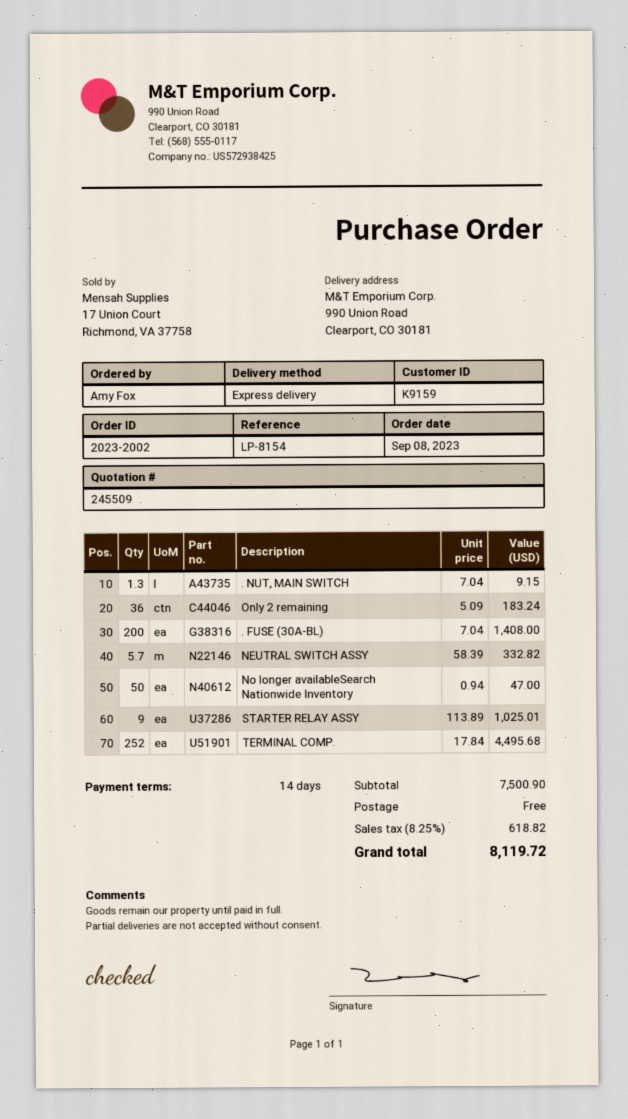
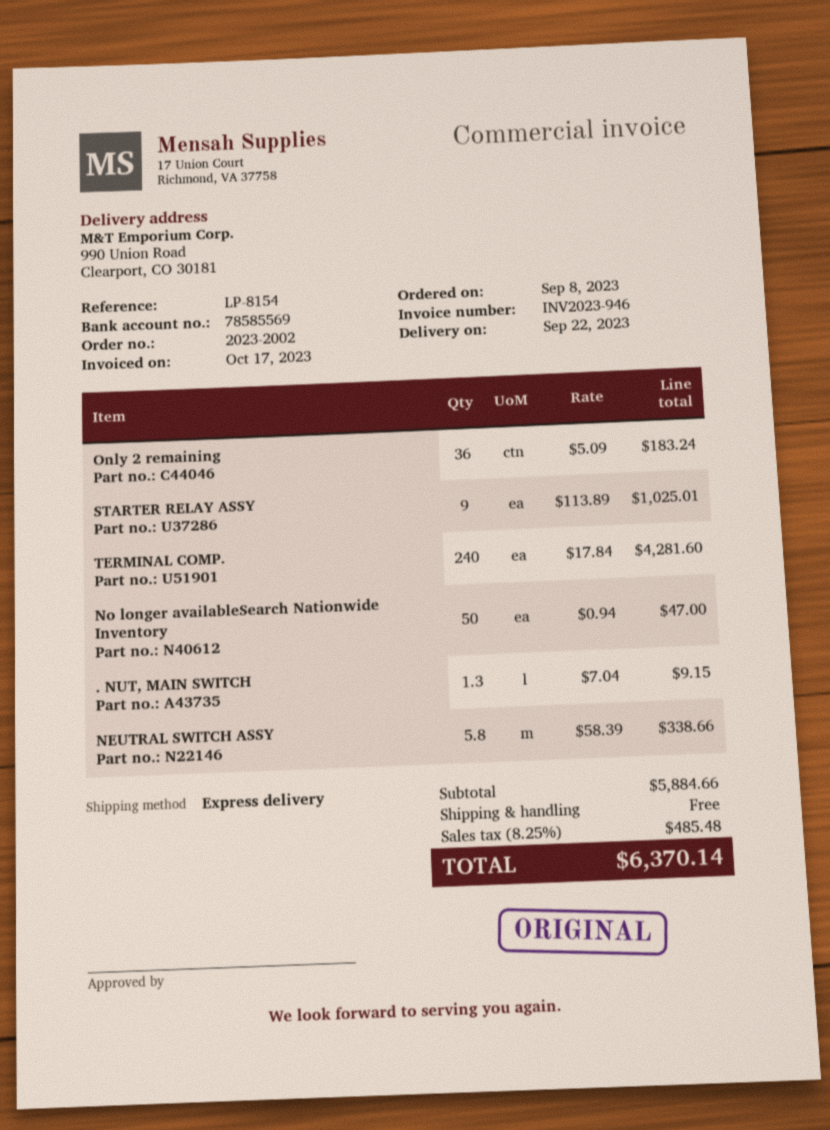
. FUSE (30A-BL): 200 x 7.04 = 1408.00 -> none
NEUTRAL SWITCH ASSY: 5.7 x 58.39 = 332.82 -> 5.8 x 58.39 = 338.66
TERMINAL COMP.: 252 x 17.84 = 4495.68 -> 240 x 17.84 = 4281.60
subtotal: 7500.90 -> 5884.66
tax: 8.25% = 618.82 -> 8.25% = 485.48
total: 8119.72 -> 6370.14

